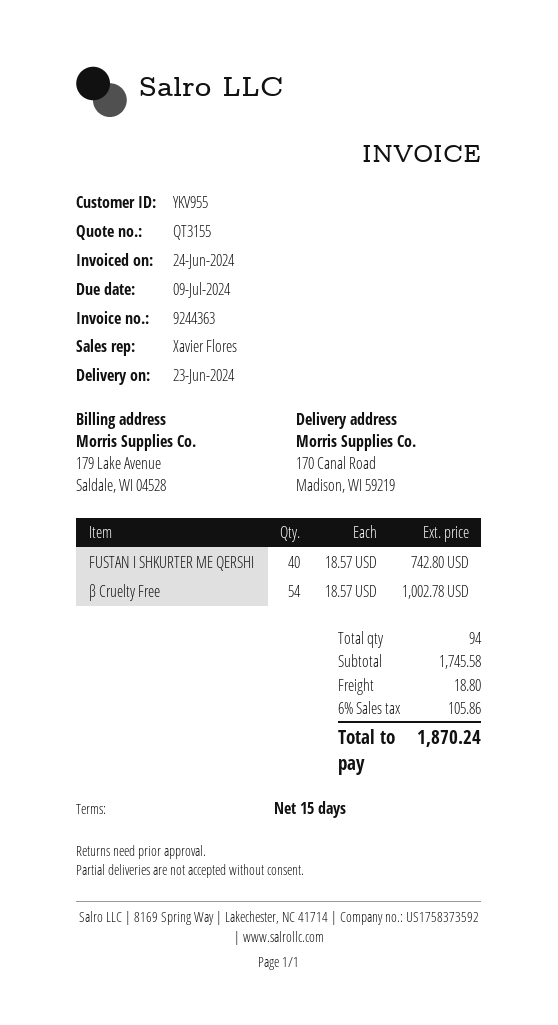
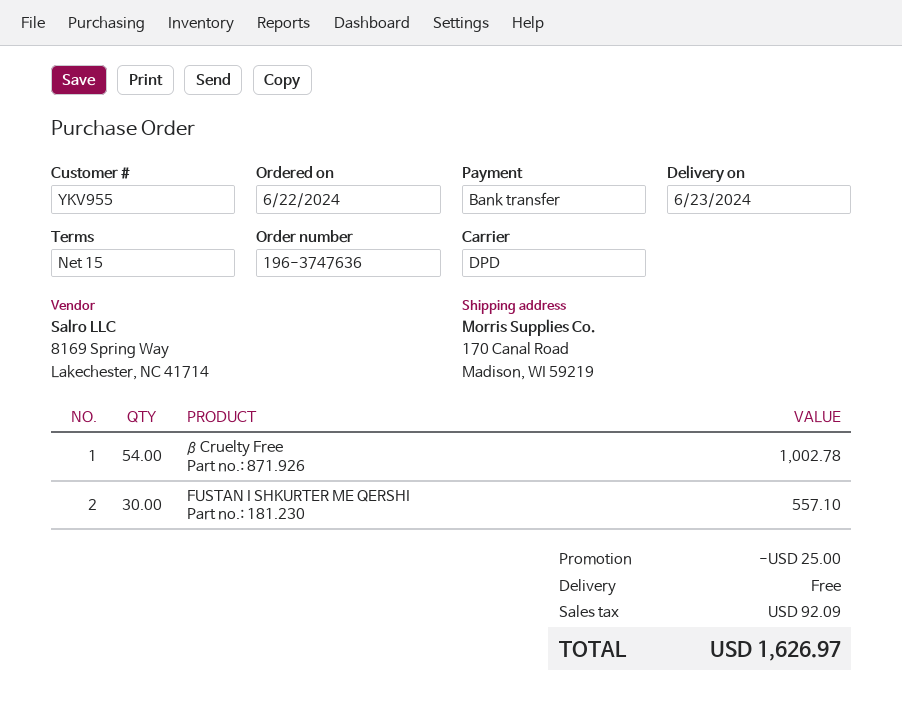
FUSTAN I SHKURTER ME QERSHI: 40 for 742.80 -> 30 for 557.10
discount: none -> 25.00
shipping: 18.80 -> 0.00
tax: 105.86 -> 92.09
total: 1870.24 -> 1626.97

